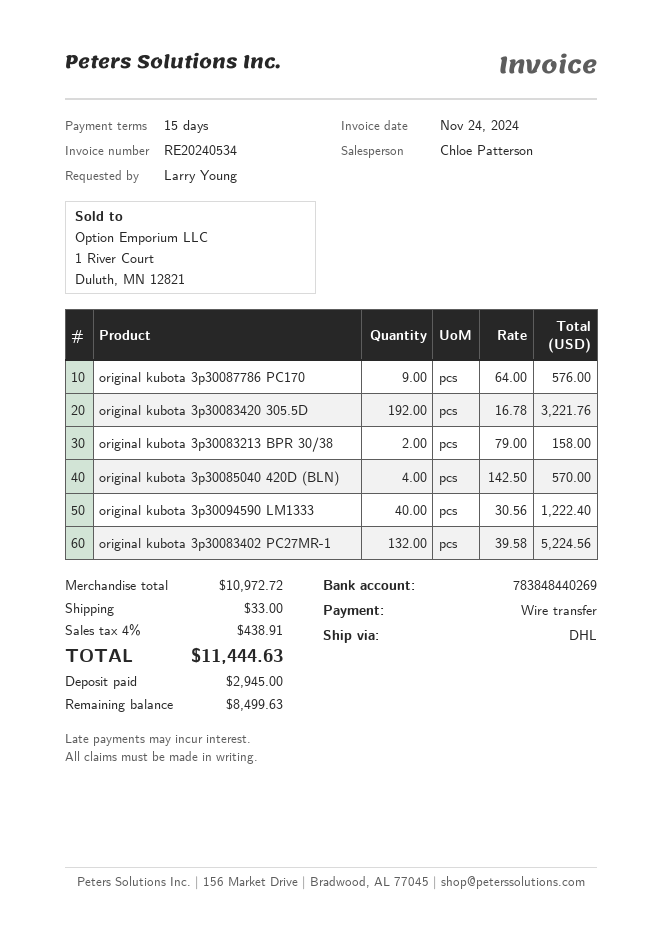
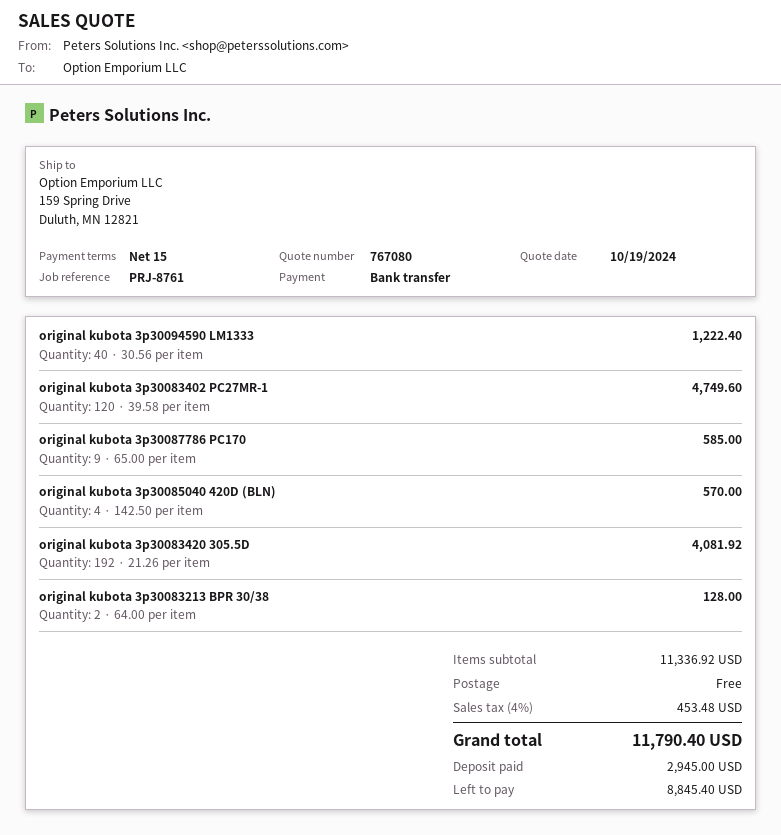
original kubota 3p30087786 PC170: 9 x 64.00 = 576.00 -> 9 x 65.00 = 585.00
original kubota 3p30083420 305.5D: 192 x 16.78 = 3221.76 -> 192 x 21.26 = 4081.92
original kubota 3p30083213 BPR 30/38: 2 x 79.00 = 158.00 -> 2 x 64.00 = 128.00
original kubota 3p30083402 PC27MR-1: 132 x 39.58 = 5224.56 -> 120 x 39.58 = 4749.60
subtotal: 10972.72 -> 11336.92
shipping: 33.00 -> 0.00
tax: 4% = 438.91 -> 4% = 453.48
total: 11444.63 -> 11790.40
balance: 8499.63 -> 8845.40

